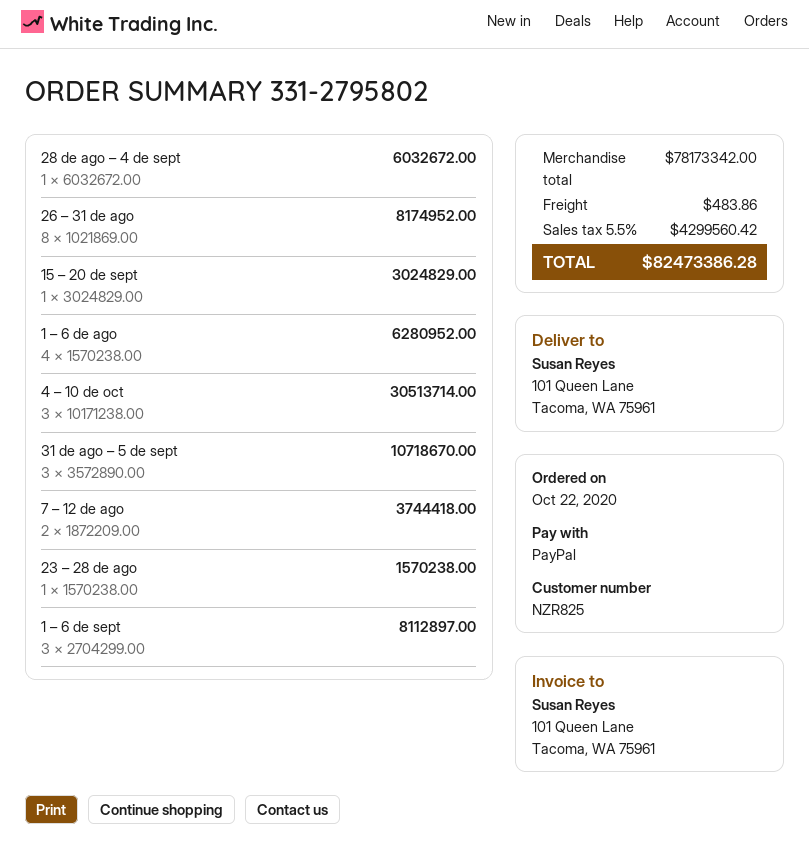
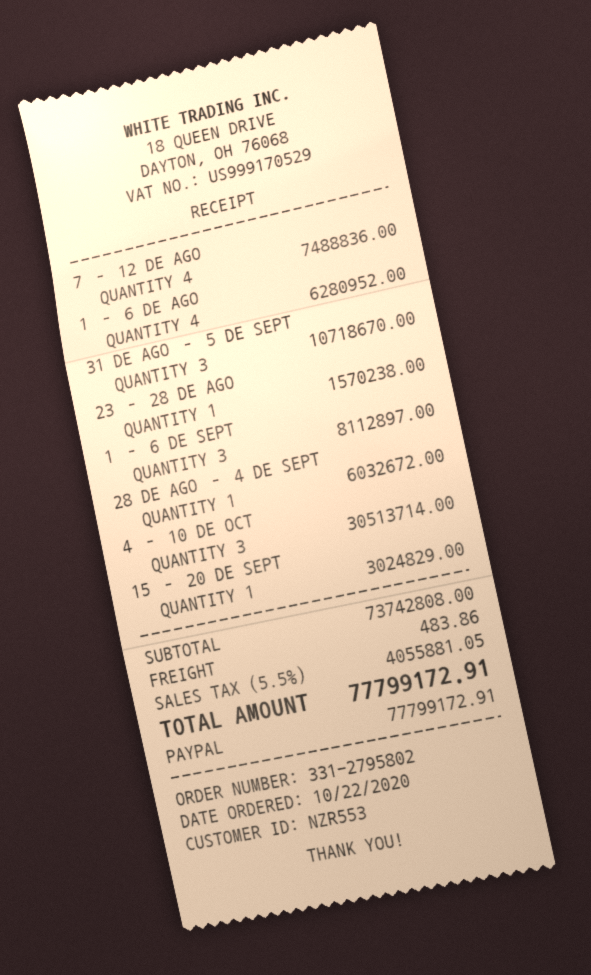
customer number: NZR825 -> NZR553
26 – 31 de ago: 8 for 8174952.00 -> none
7 – 12 de ago: 2 for 3744418.00 -> 4 for 7488836.00
subtotal: 78173342.00 -> 73742808.00
tax: 5.5% = 4299560.42 -> 5.5% = 4055881.05
total: 82473386.28 -> 77799172.91

